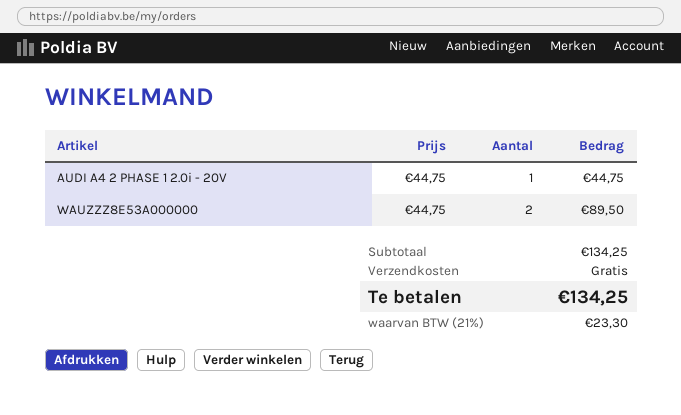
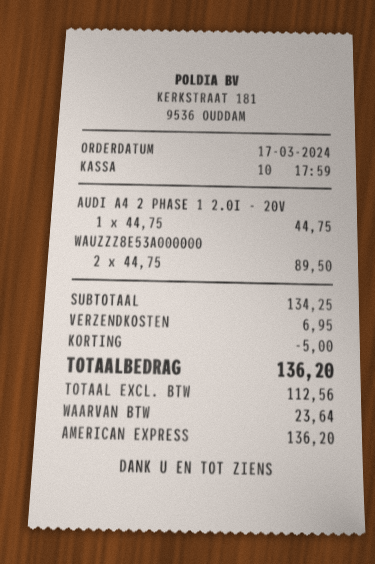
discount: none -> 5.00
shipping: 0.00 -> 6.95
tax: 23.30 -> 23.64
total: 134.25 -> 136.20

